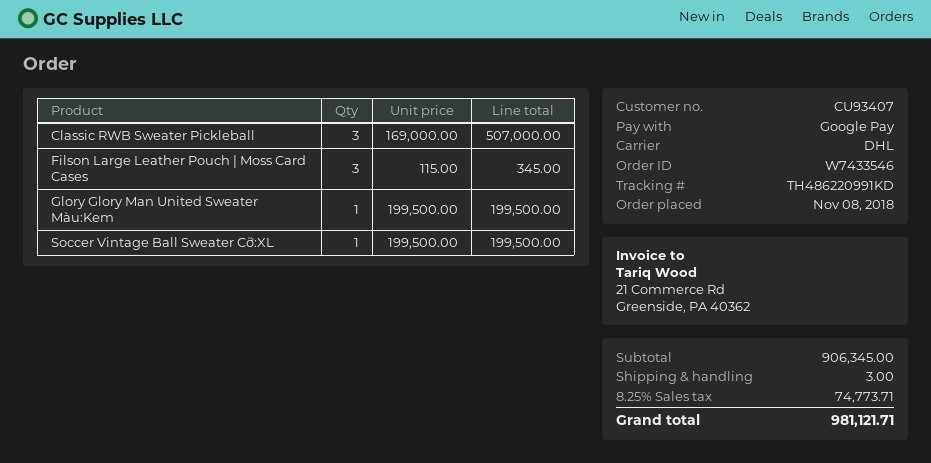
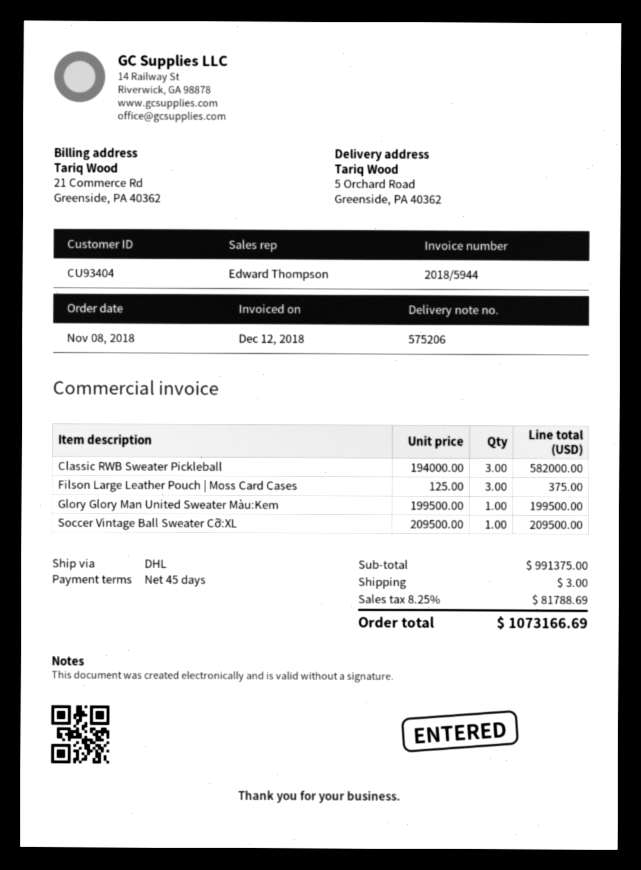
customer number: CU93407 -> CU93404
Classic RWB Sweater Pickleball: 3 x 169000.00 = 507000.00 -> 3 x 194000.00 = 582000.00
Filson Large Leather Pouch | Moss Card Cases: 3 x 115.00 = 345.00 -> 3 x 125.00 = 375.00
Soccer Vintage Ball Sweater Cỡ:XL: 1 x 199500.00 = 199500.00 -> 1 x 209500.00 = 209500.00
subtotal: 906345.00 -> 991375.00
tax: 8.25% = 74773.71 -> 8.25% = 81788.69
total: 981121.71 -> 1073166.69

